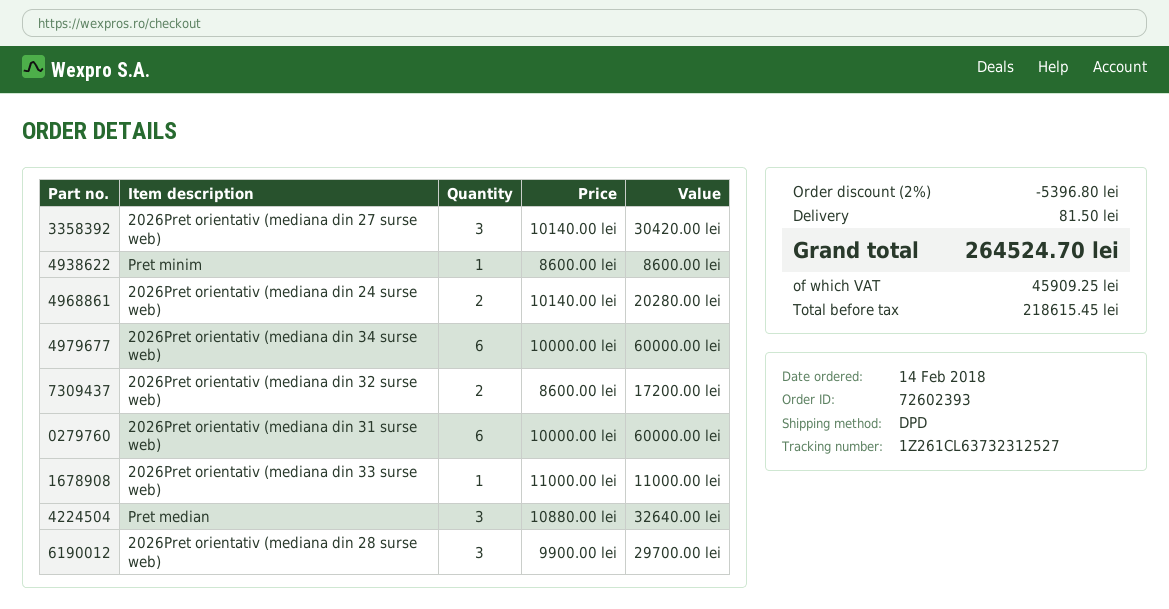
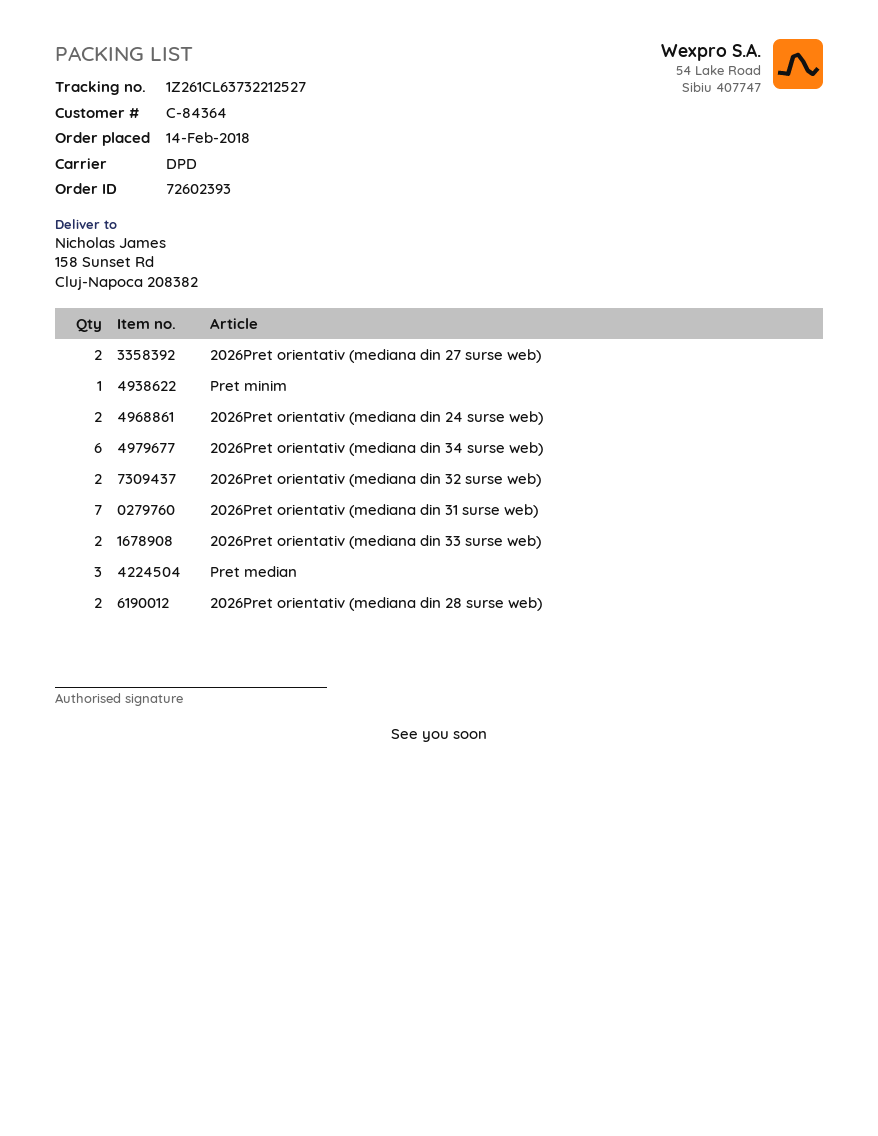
tracking number: 1Z261CL63732312527 -> 1Z261CL63732212527
2026Pret orientativ (mediana din 27 surse web): 3 -> 2
2026Pret orientativ (mediana din 31 surse web): 6 -> 7
2026Pret orientativ (mediana din 33 surse web): 1 -> 2
2026Pret orientativ (mediana din 28 surse web): 3 -> 2

